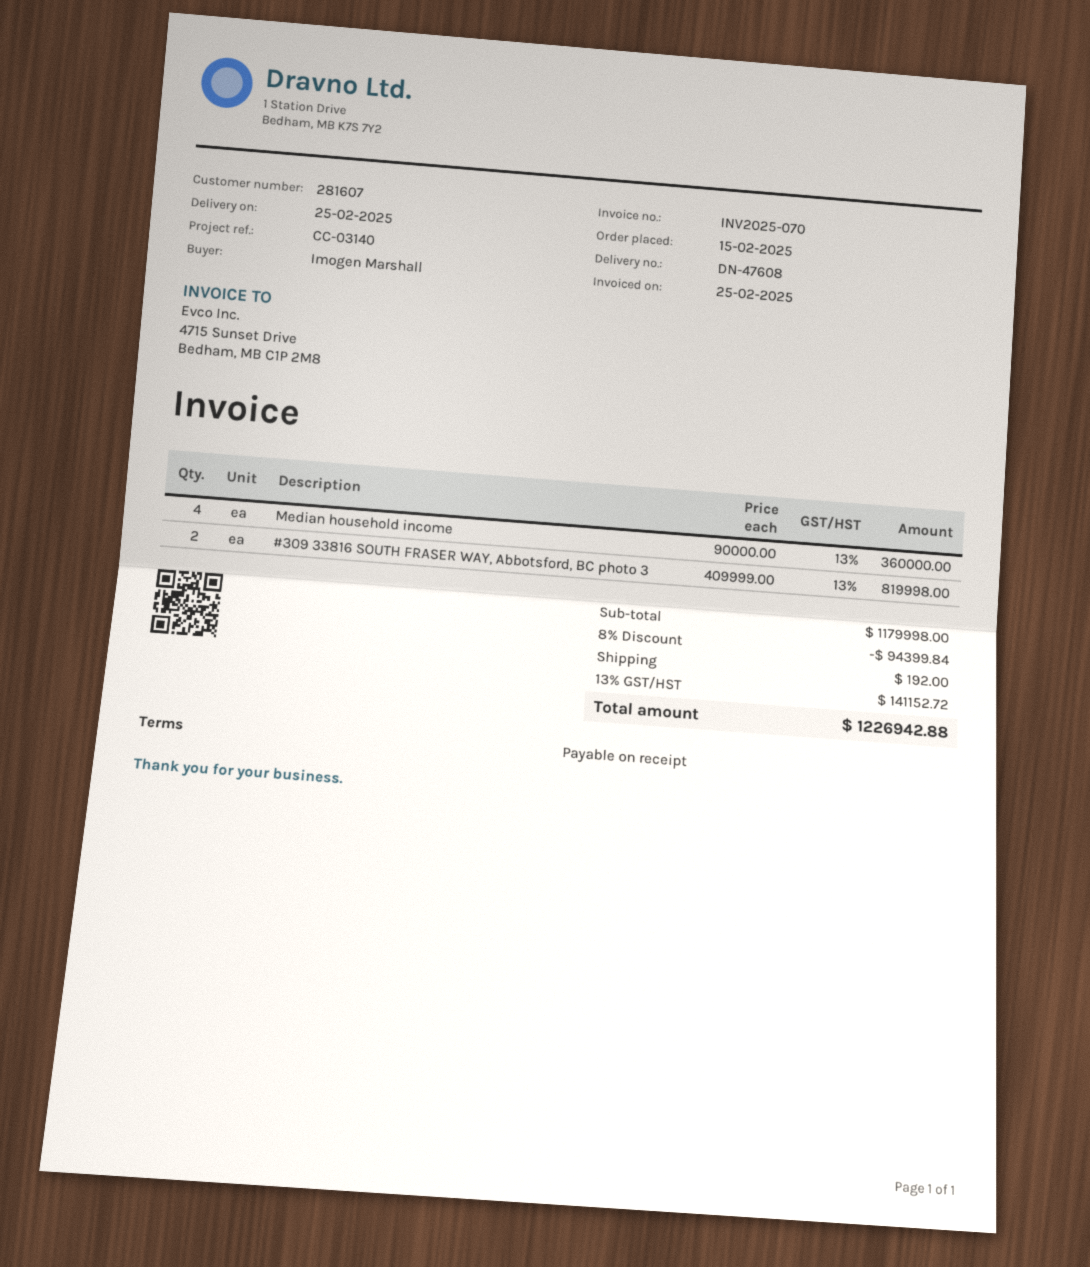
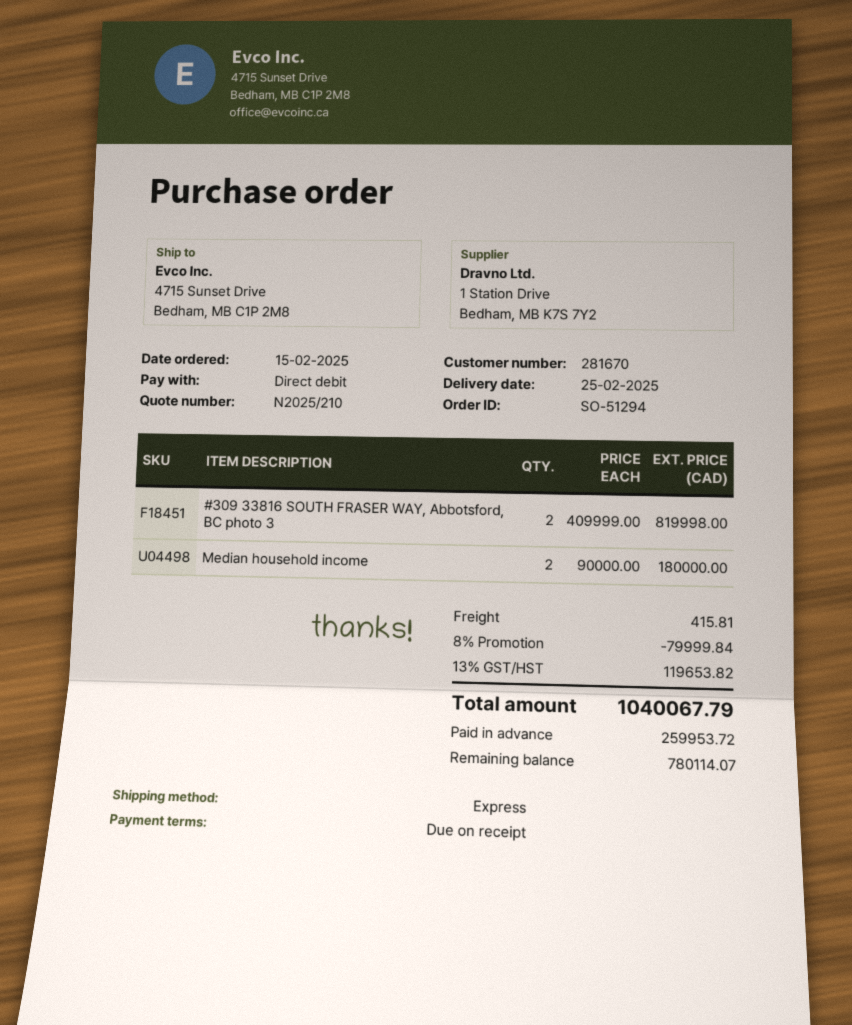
customer number: 281607 -> 281670
Median household income: 4 x 90000.00 = 360000.00 -> 2 x 90000.00 = 180000.00
discount: 8% = 94399.84 -> 8% = 79999.84
shipping: 192.00 -> 415.81
tax: 13% = 141152.72 -> 13% = 119653.82
total: 1226942.88 -> 1040067.79

